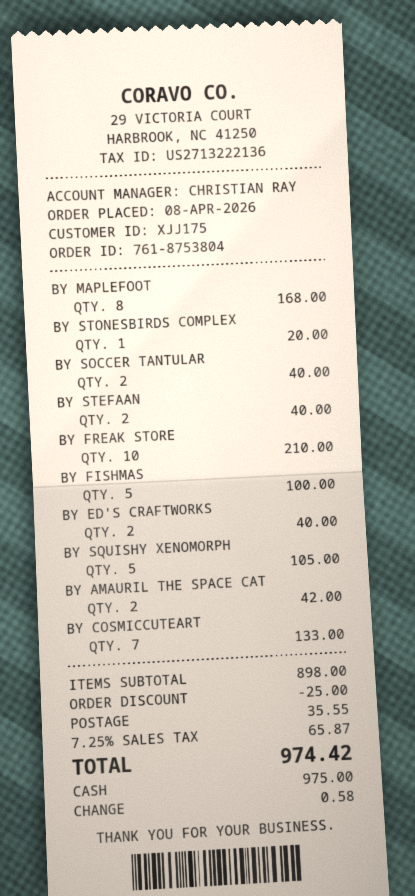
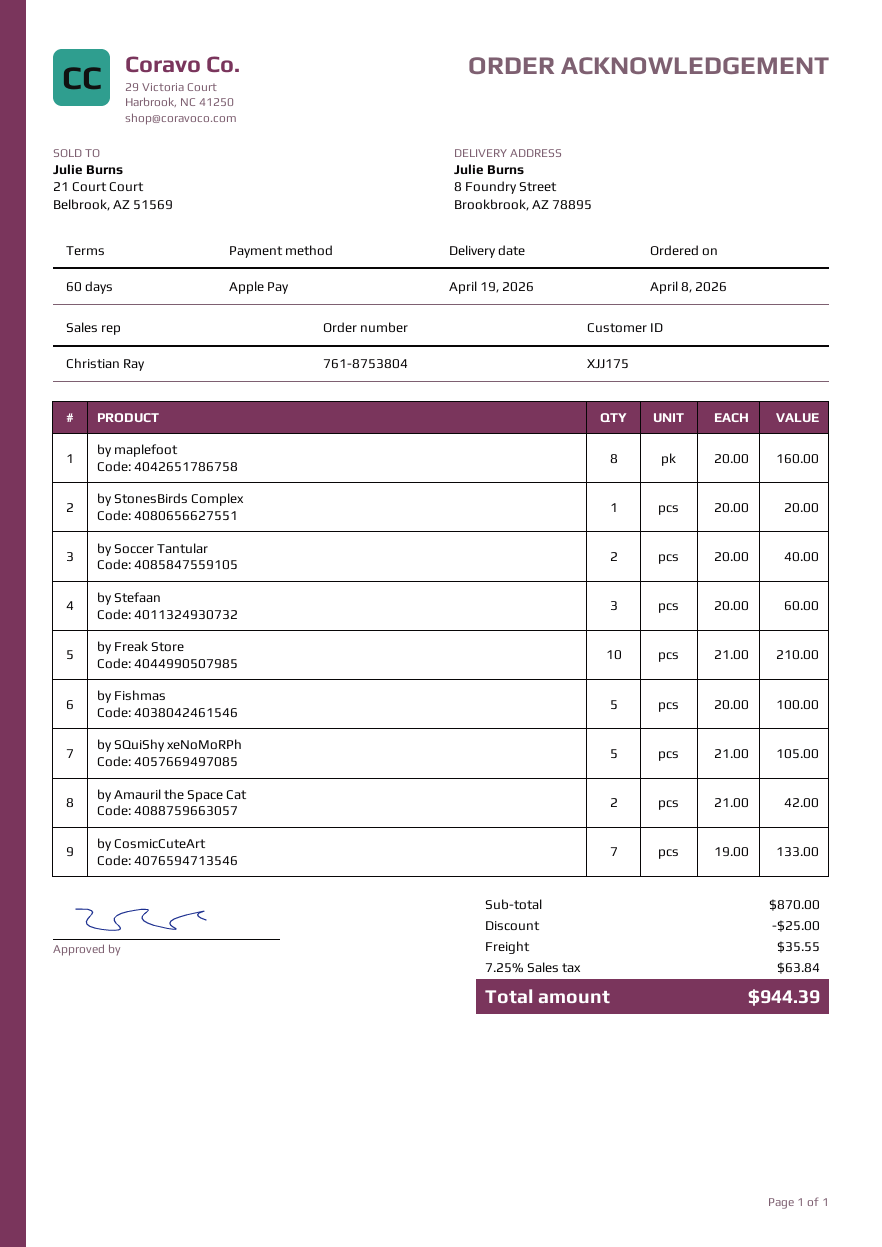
payment method: cash -> Apple Pay
BY MAPLEFOOT: 8 for 168.00 -> 8 for 160.00
BY STEFAAN: 2 for 40.00 -> 3 for 60.00
BY ED'S CRAFTWORKS: 2 for 40.00 -> none
subtotal: 898.00 -> 870.00
tax: 7.25% = 65.87 -> 7.25% = 63.84
total: 974.42 -> 944.39

